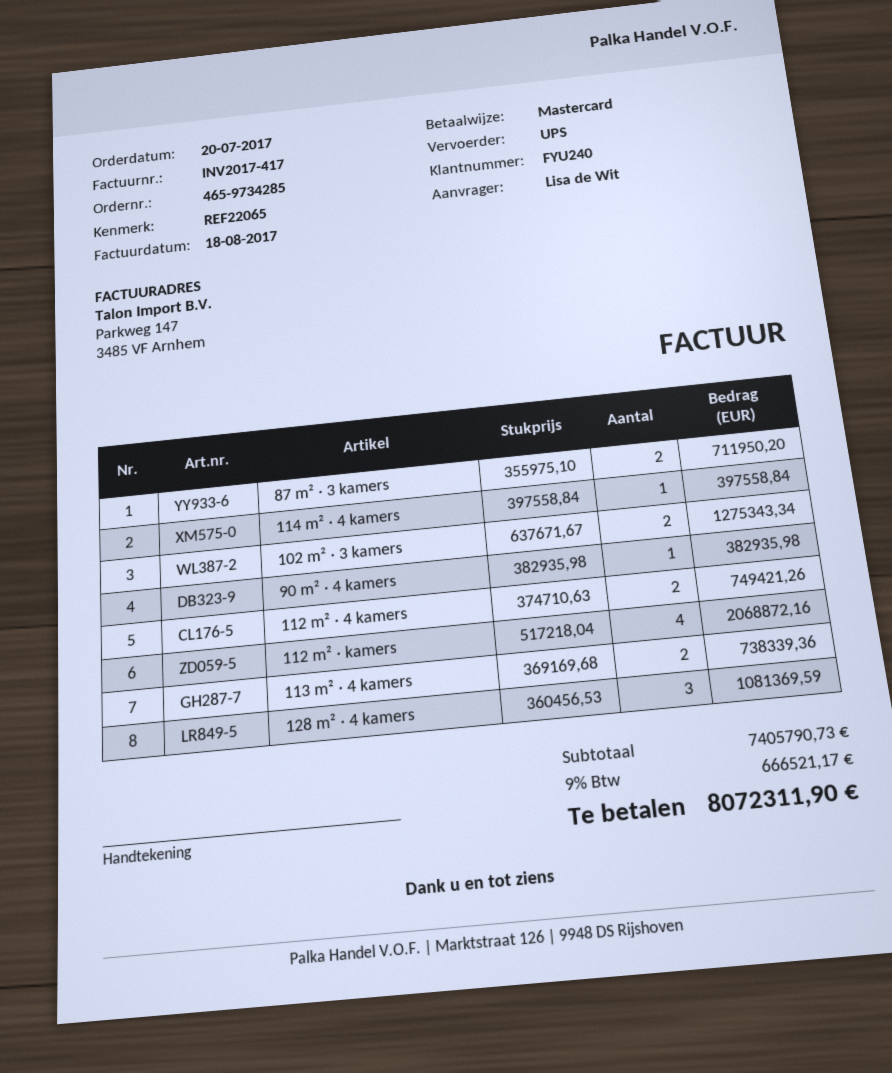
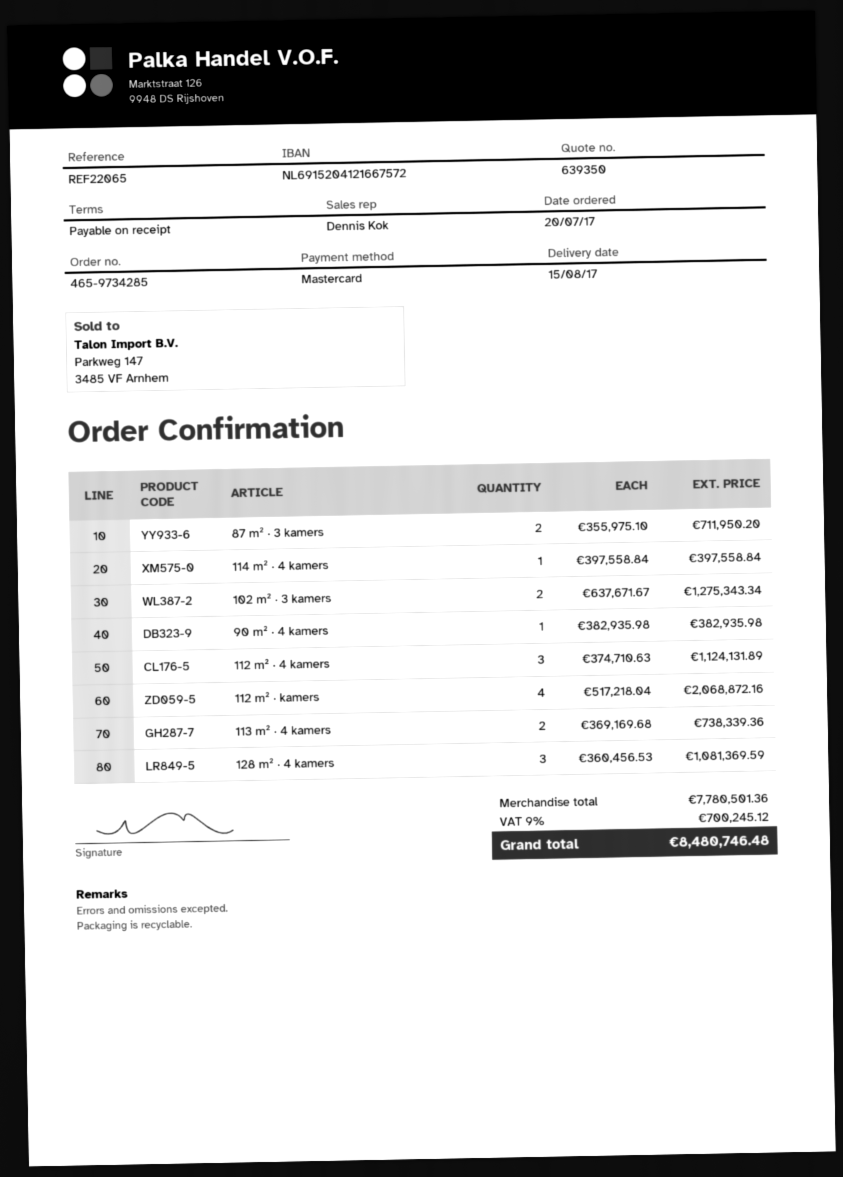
112 m² · 4 kamers: 2 x 374710.63 = 749421.26 -> 3 x 374710.63 = 1124131.89
subtotal: 7405790.73 -> 7780501.36
tax: 9% = 666521.17 -> 9% = 700245.12
total: 8072311.90 -> 8480746.48

